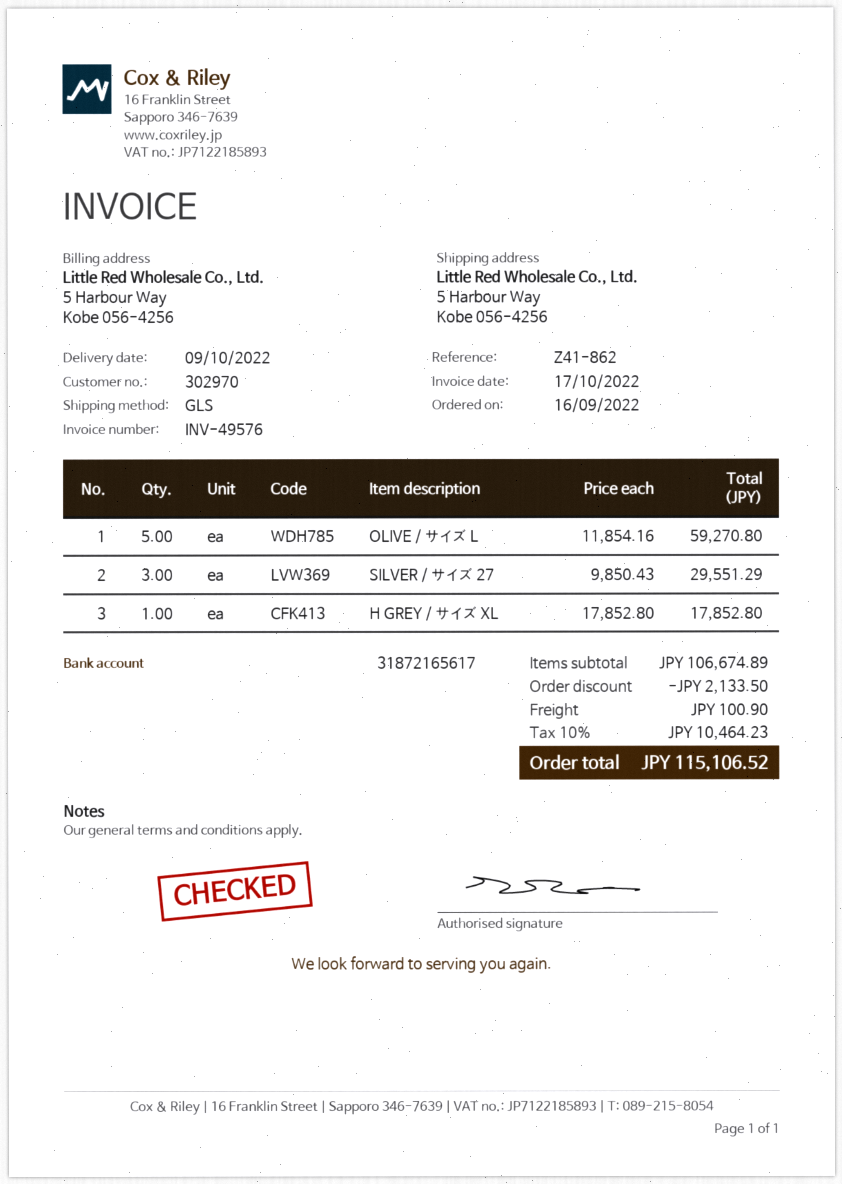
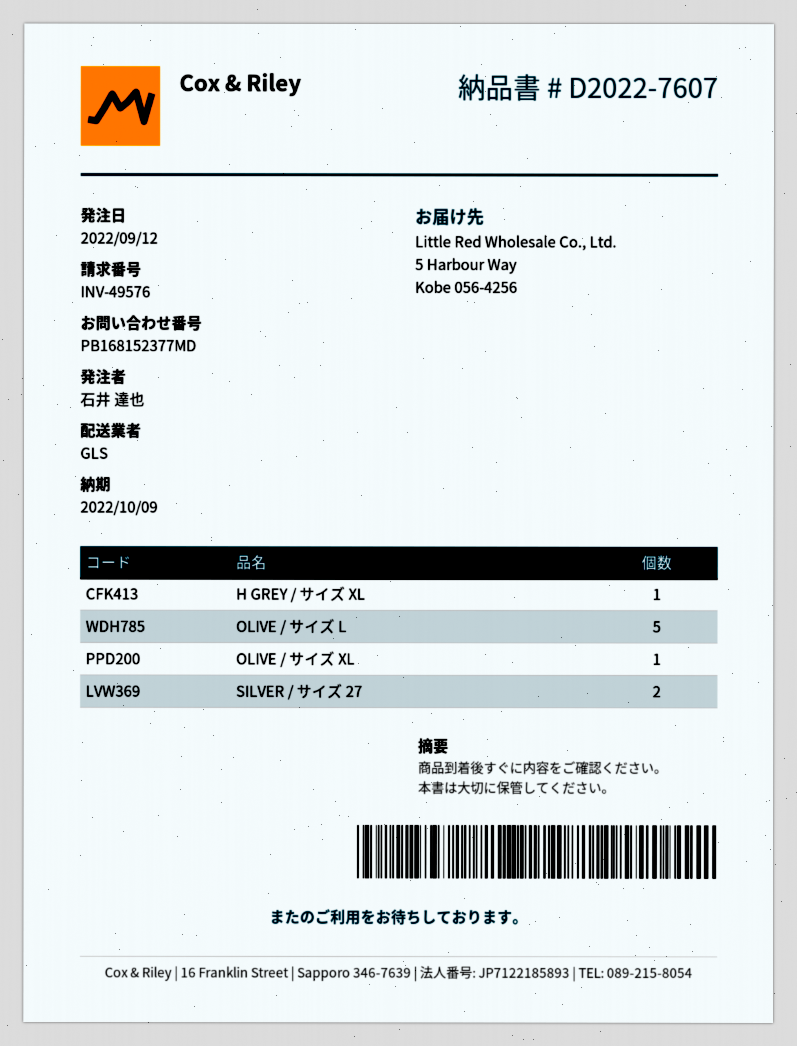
order date: 2022-09-16 -> 2022-09-12
SILVER / サイズ 27: 3 -> 2
OLIVE / サイズ XL: none -> 1

